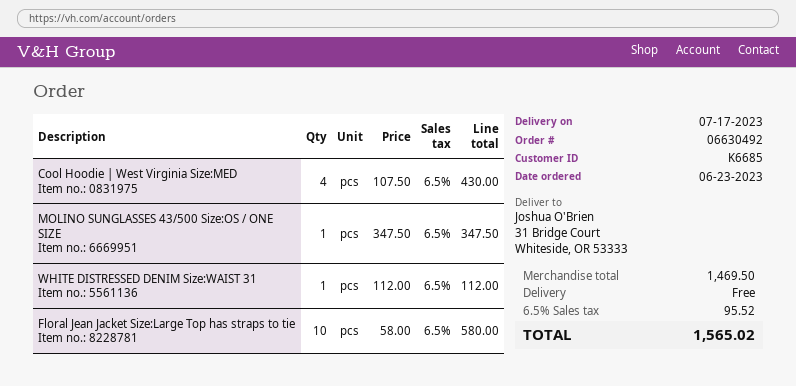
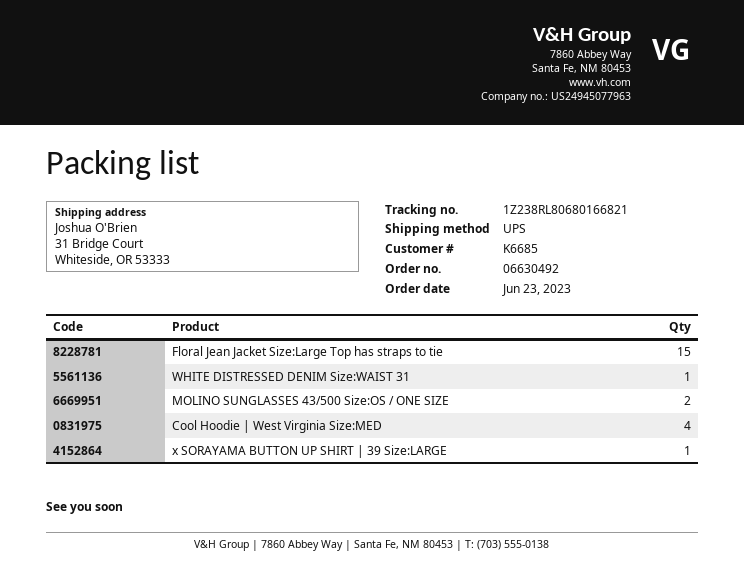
MOLINO SUNGLASSES 43/500 Size:OS / ONE SIZE: 1 -> 2
Floral Jean Jacket Size:Large Top has straps to tie: 10 -> 15
x SORAYAMA BUTTON UP SHIRT | 39 Size:LARGE: none -> 1

